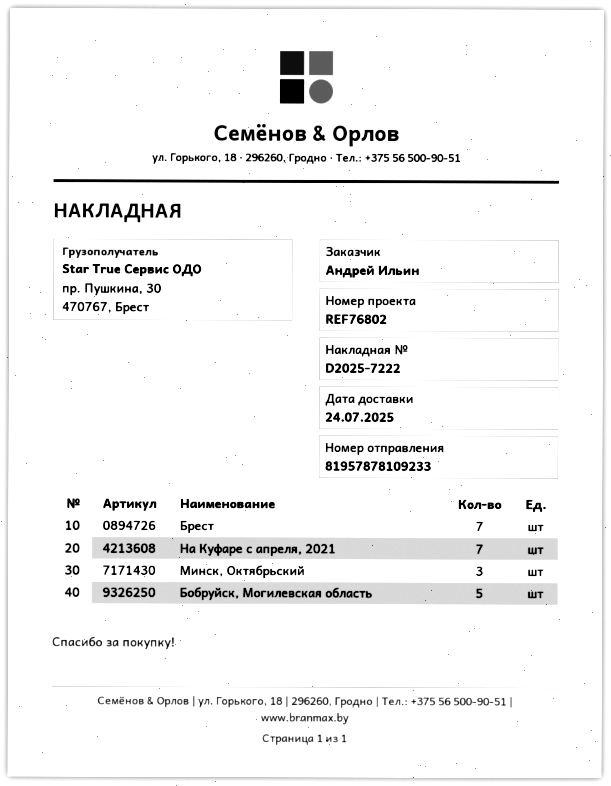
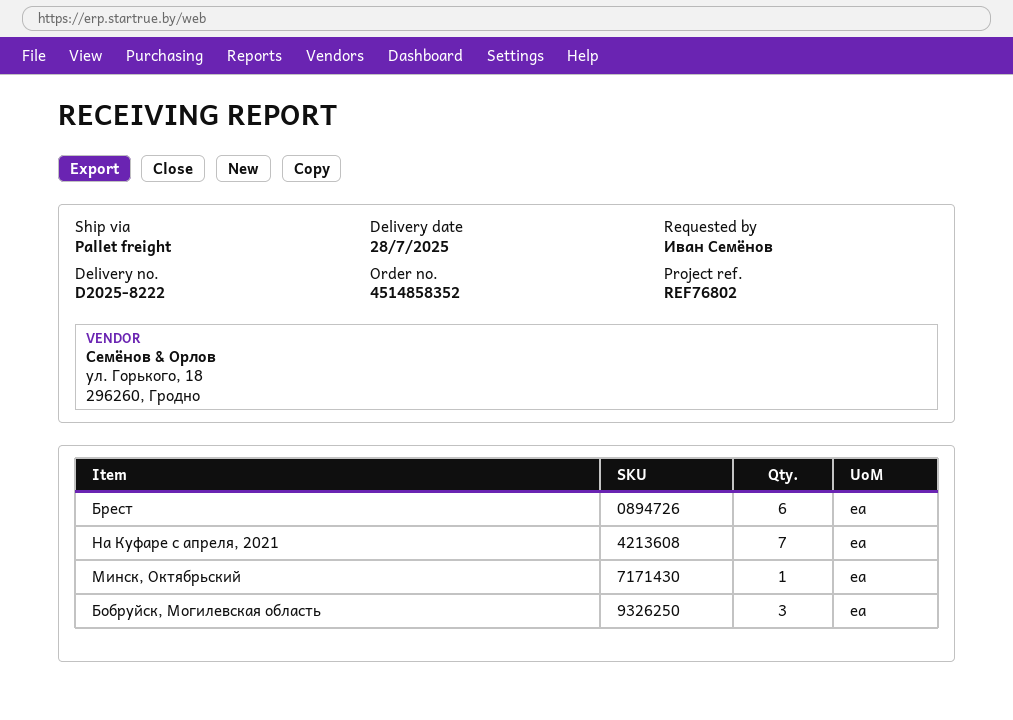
delivery note number: D2025-7222 -> D2025-8222
delivery date: 2025-07-24 -> 2025-07-28
ordered by: Андрей Ильин -> Иван Семёнов
Брест: 7 -> 6
Минск, Октябрьский: 3 -> 1
Бобруйск, Могилевская область: 5 -> 3

